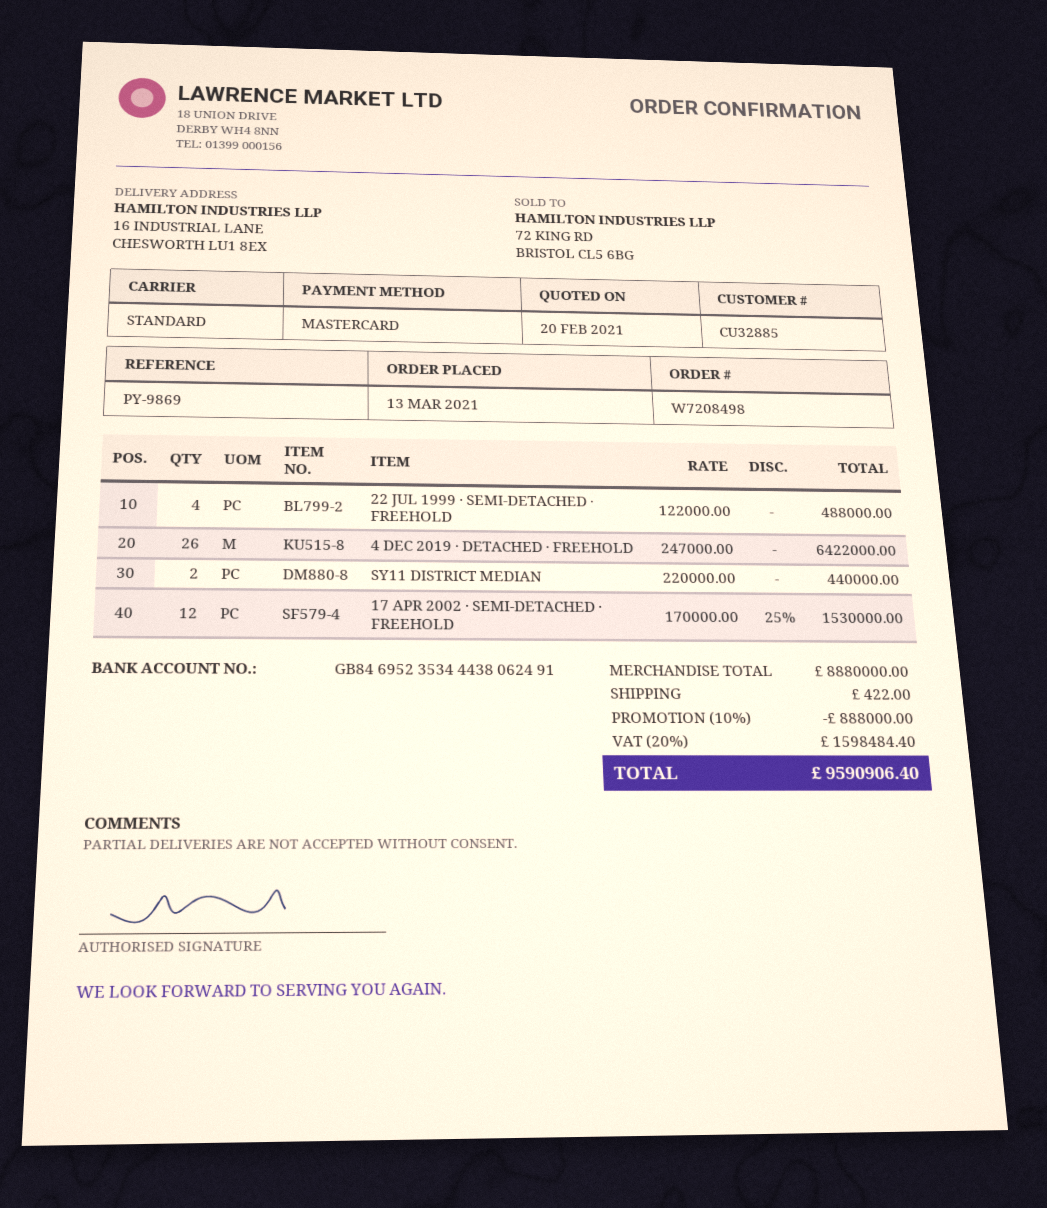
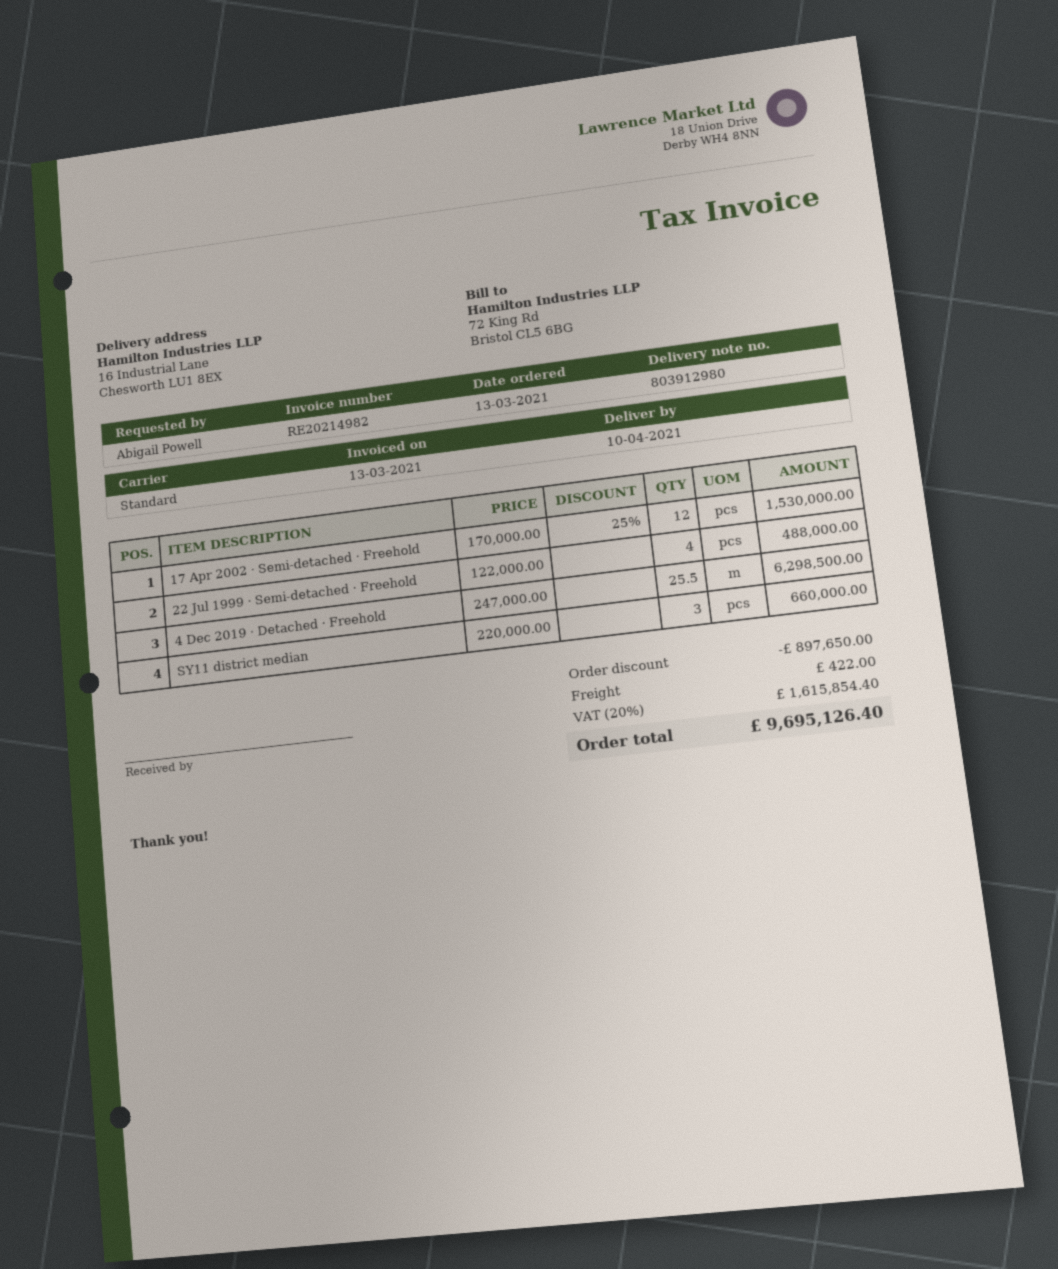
4 DEC 2019 · DETACHED · FREEHOLD: 26 x 247000.00 = 6422000.00 -> 25.5 x 247000.00 = 6298500.00
SY11 DISTRICT MEDIAN: 2 x 220000.00 = 440000.00 -> 3 x 220000.00 = 660000.00
discount: 888000.00 -> 897650.00
tax: 20% = 1598484.40 -> 20% = 1615854.40
total: 9590906.40 -> 9695126.40

